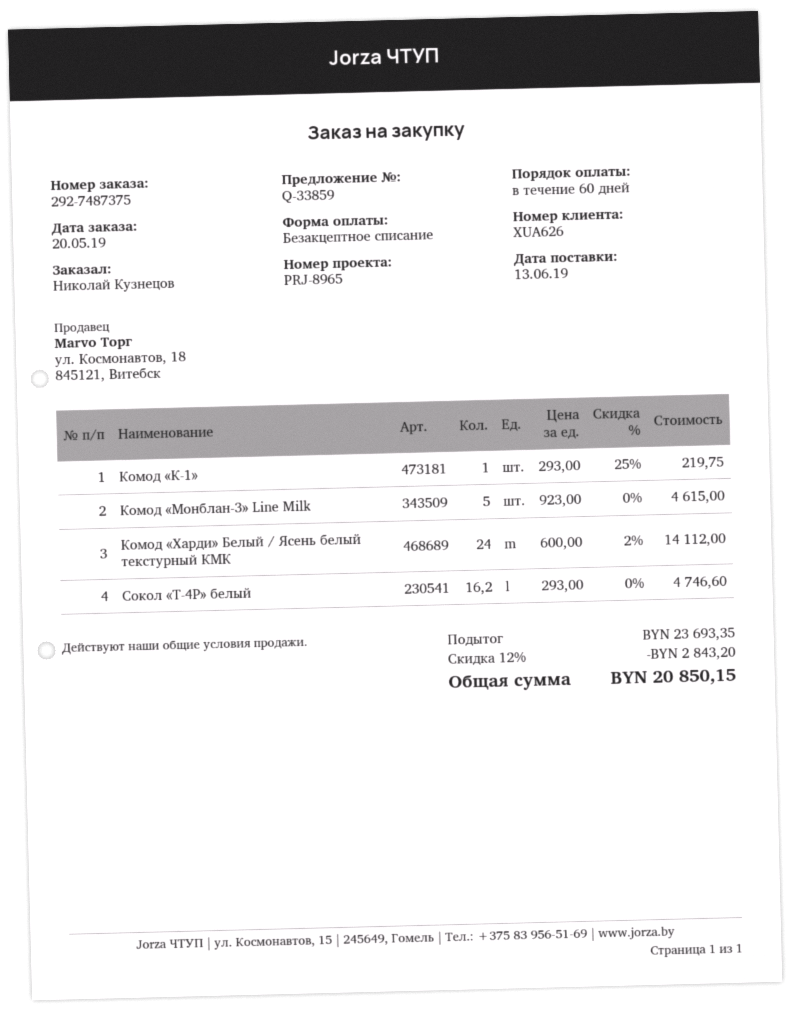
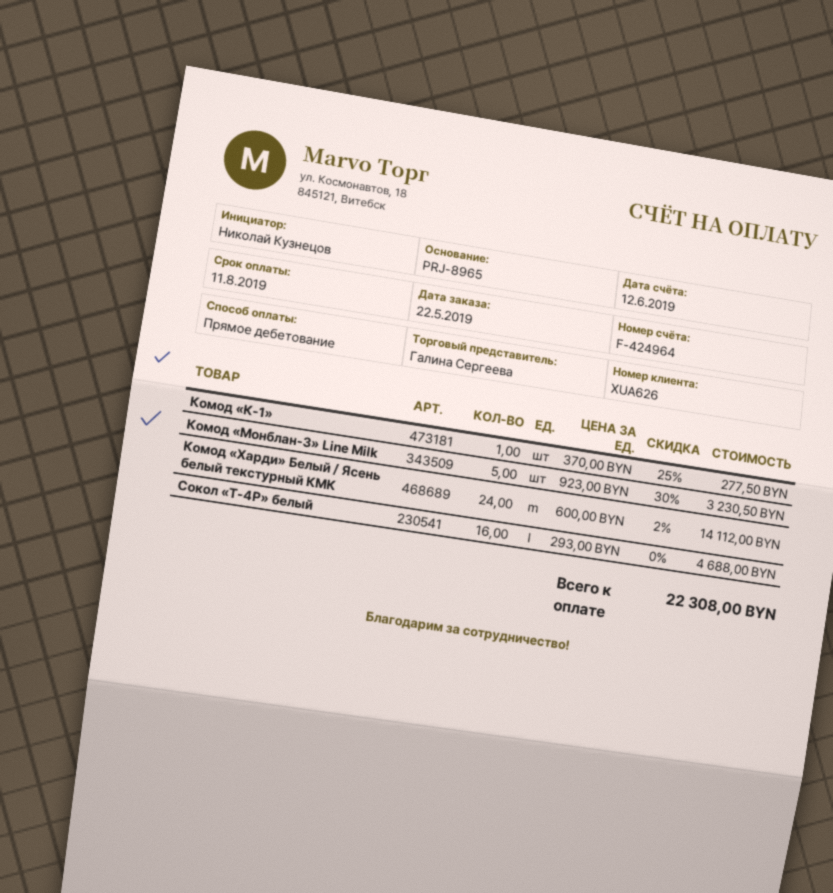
order date: 2019-05-20 -> 2019-05-22
Комод «К-1»: 1 x 293.00 - 25% = 219.75 -> 1 x 370.00 - 25% = 277.50
Комод «Монблан-3» Line Milk: 5 x 923.00 = 4615.00 -> 5 x 923.00 - 30% = 3230.50
Сокол «Т-4Р» белый: 16.2 x 293.00 = 4746.60 -> 16 x 293.00 = 4688.00
discount: 12% = 2843.20 -> none
total: 20850.15 -> 22308.00

